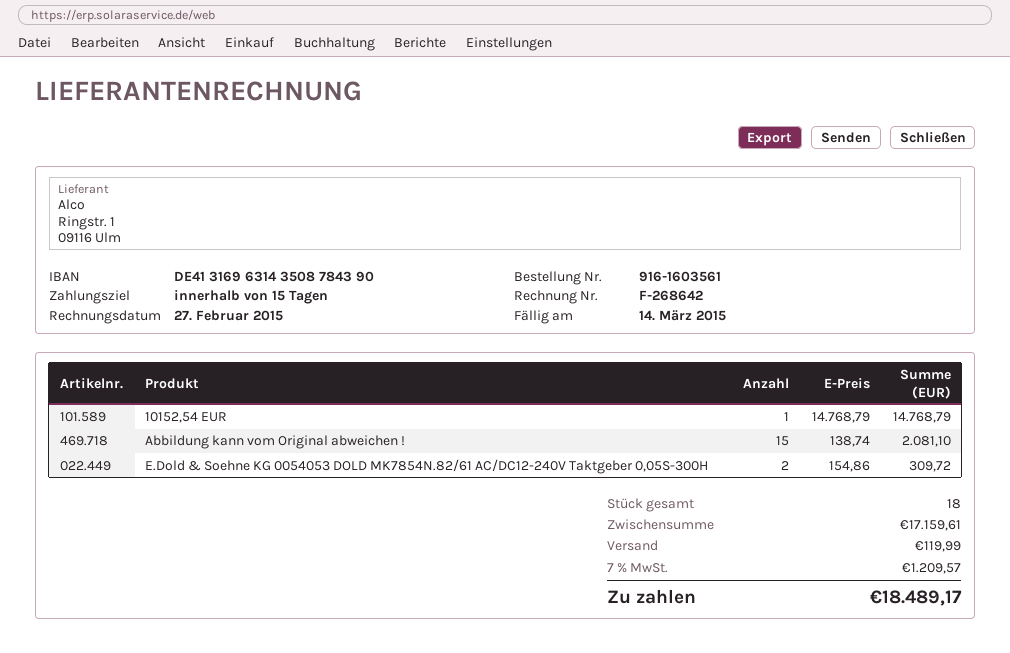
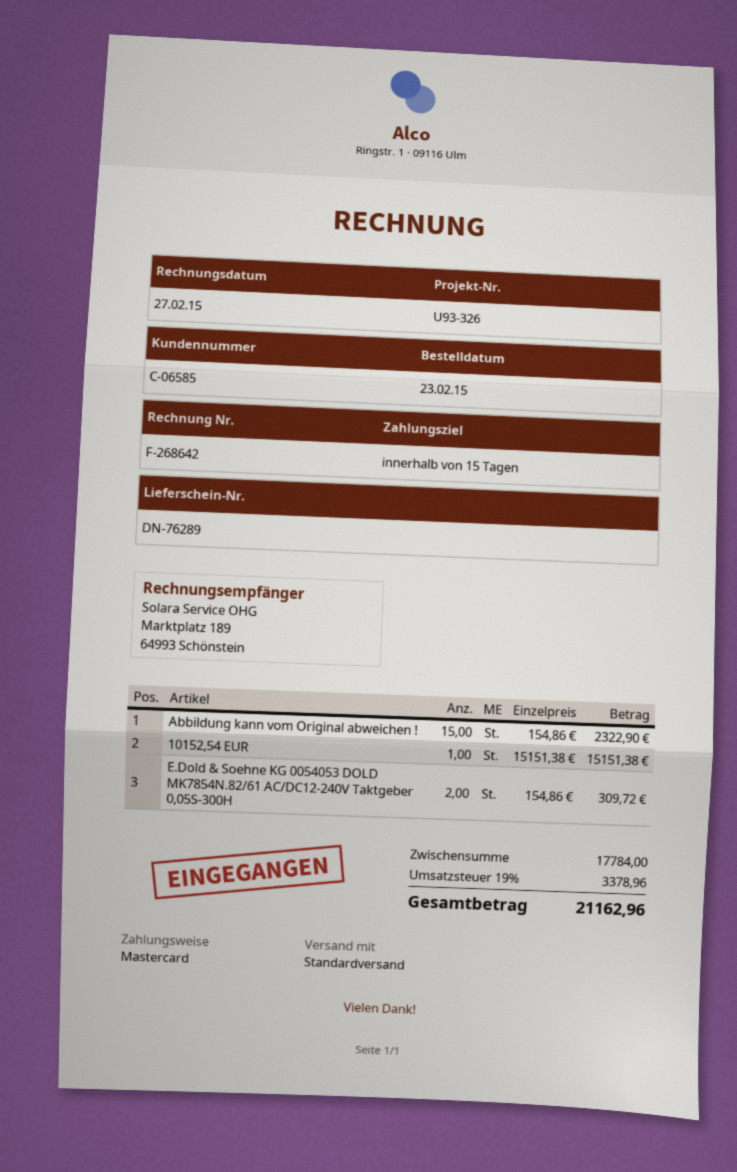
10152,54 EUR: 1 x 14768.79 = 14768.79 -> 1 x 15151.38 = 15151.38
Abbildung kann vom Original abweichen !: 15 x 138.74 = 2081.10 -> 15 x 154.86 = 2322.90
subtotal: 17159.61 -> 17784.00
shipping: 119.99 -> none
tax: 7% = 1209.57 -> 19% = 3378.96
total: 18489.17 -> 21162.96

